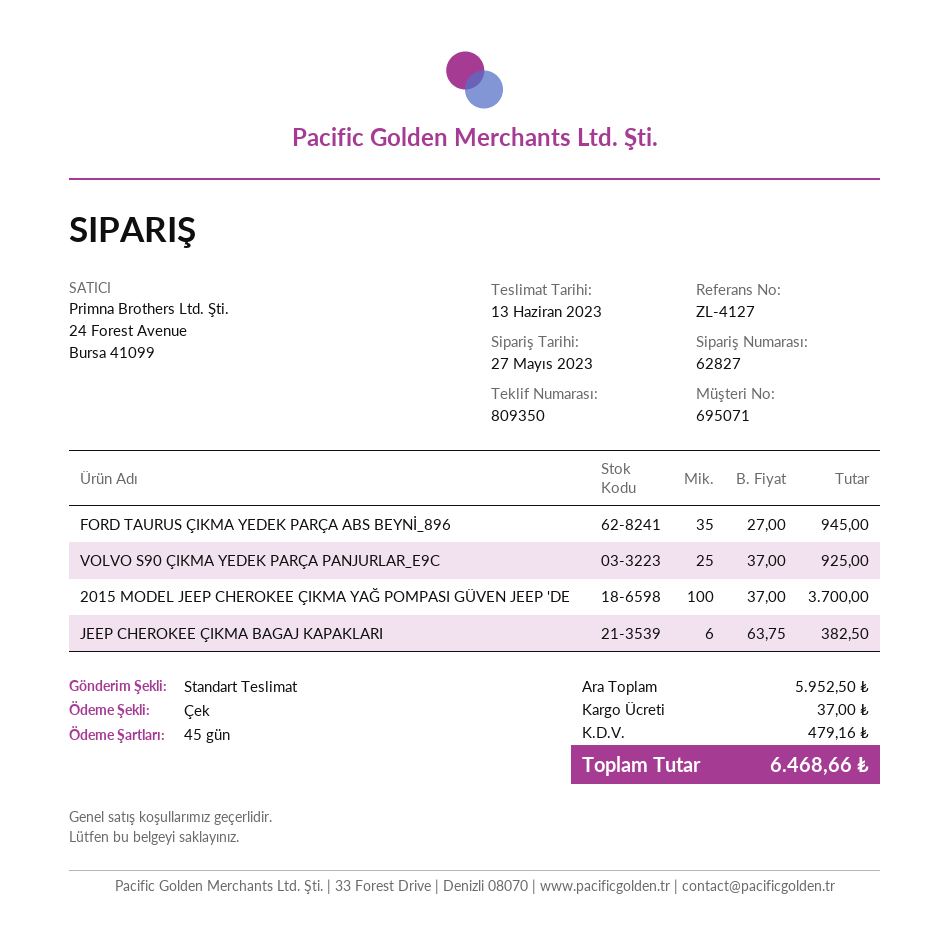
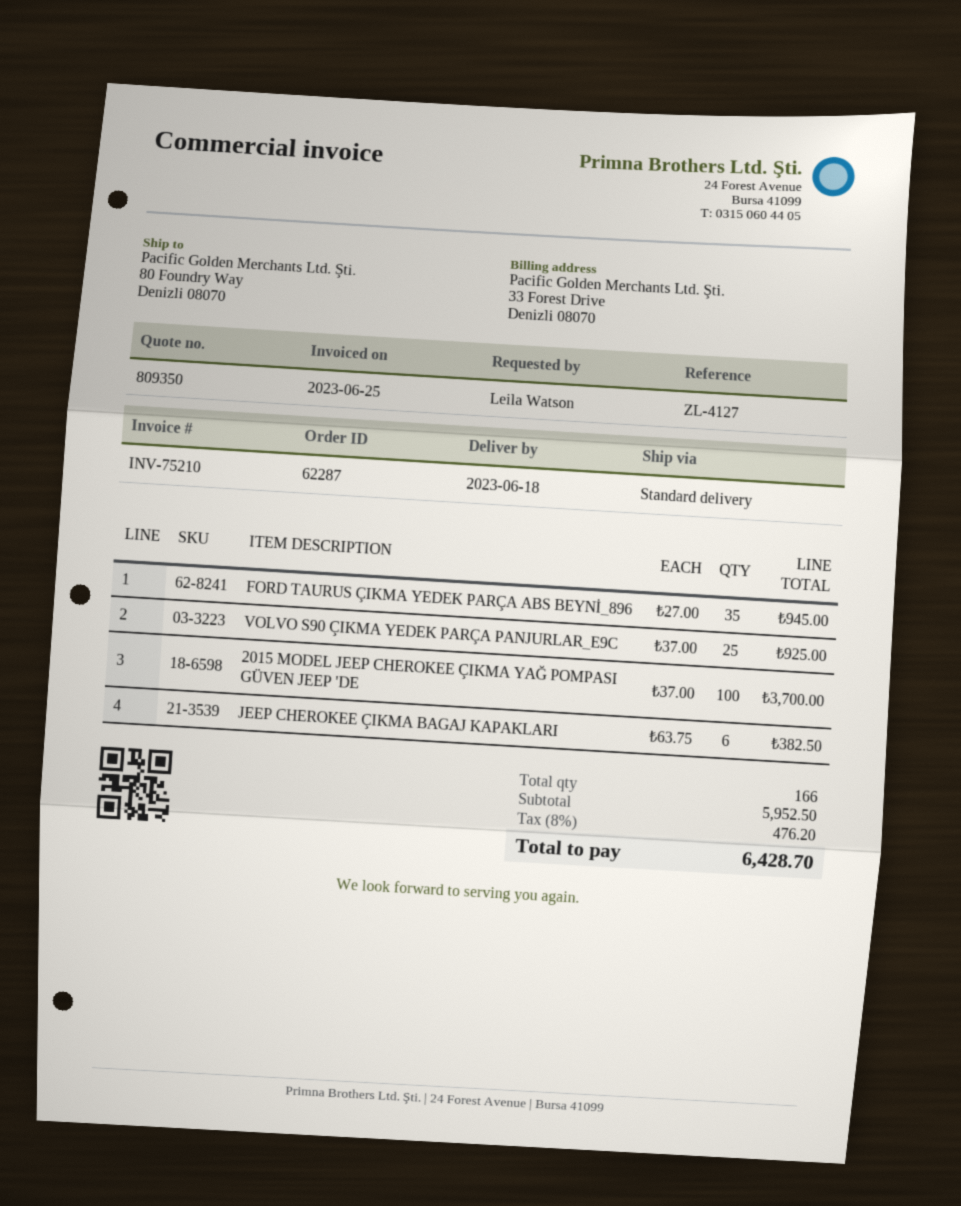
order number: 62827 -> 62287
delivery date: 2023-06-13 -> 2023-06-18
shipping: 37.00 -> none
tax: 479.16 -> 476.20
total: 6468.66 -> 6428.70

